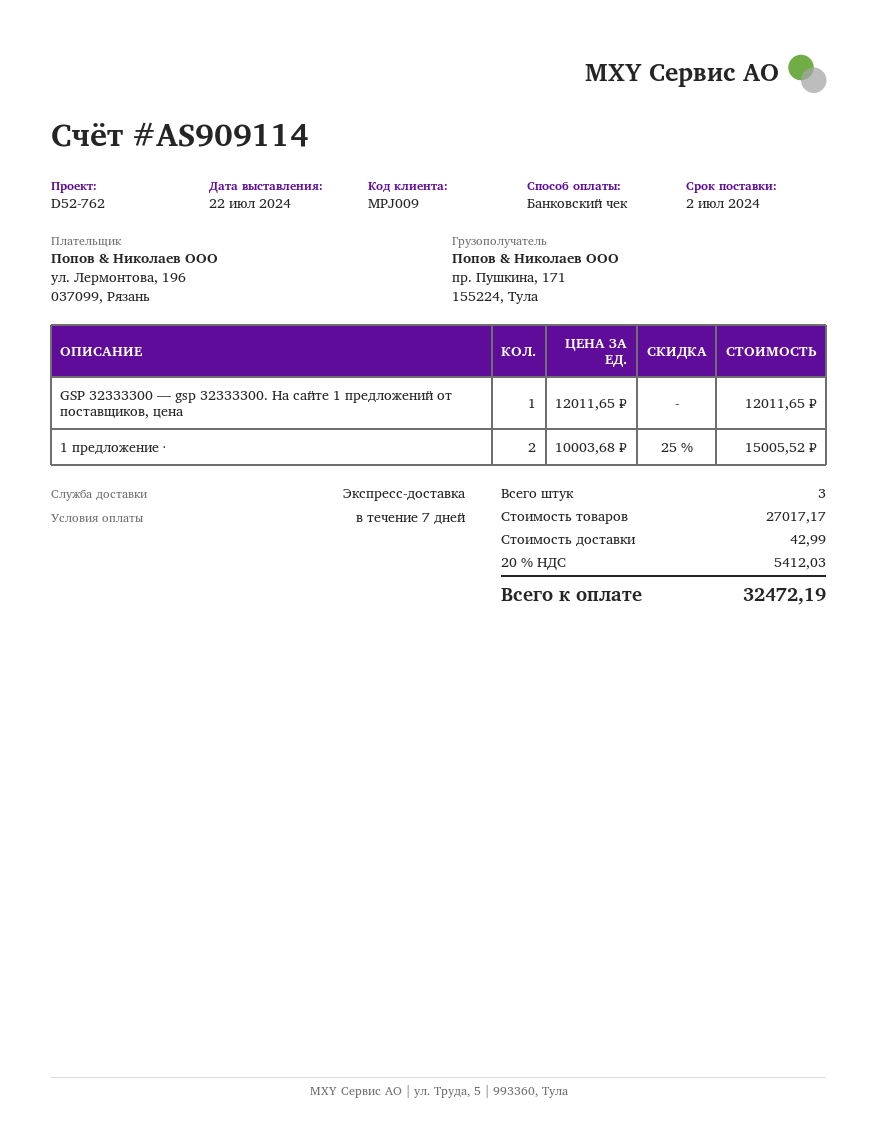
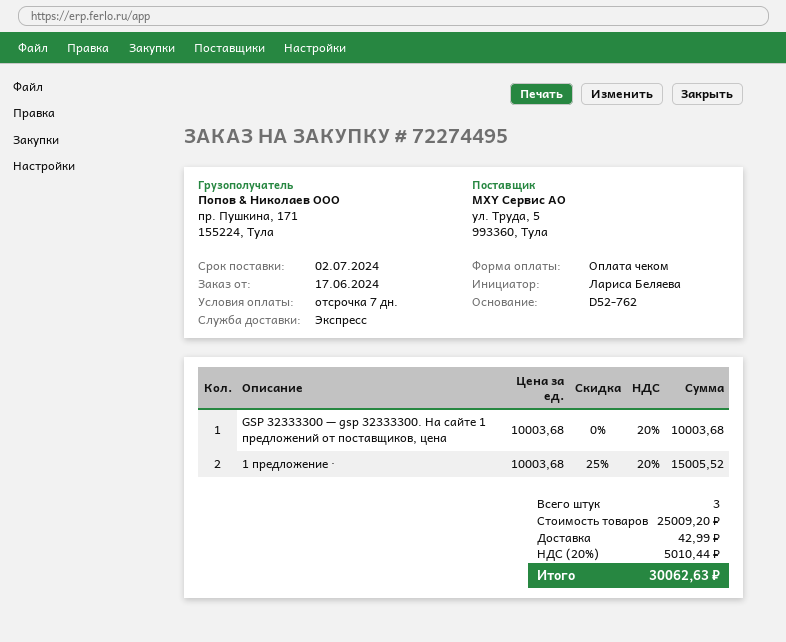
GSP 32333300 — gsp 32333300. На сайте 1 предложений от поставщиков, цена: 1 x 12011.65 = 12011.65 -> 1 x 10003.68 = 10003.68
subtotal: 27017.17 -> 25009.20
tax: 20% = 5412.03 -> 20% = 5010.44
total: 32472.19 -> 30062.63

